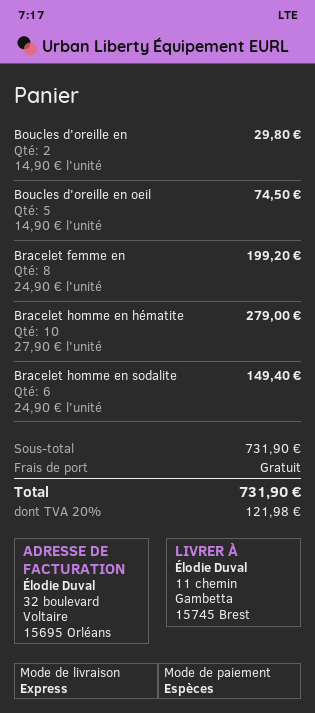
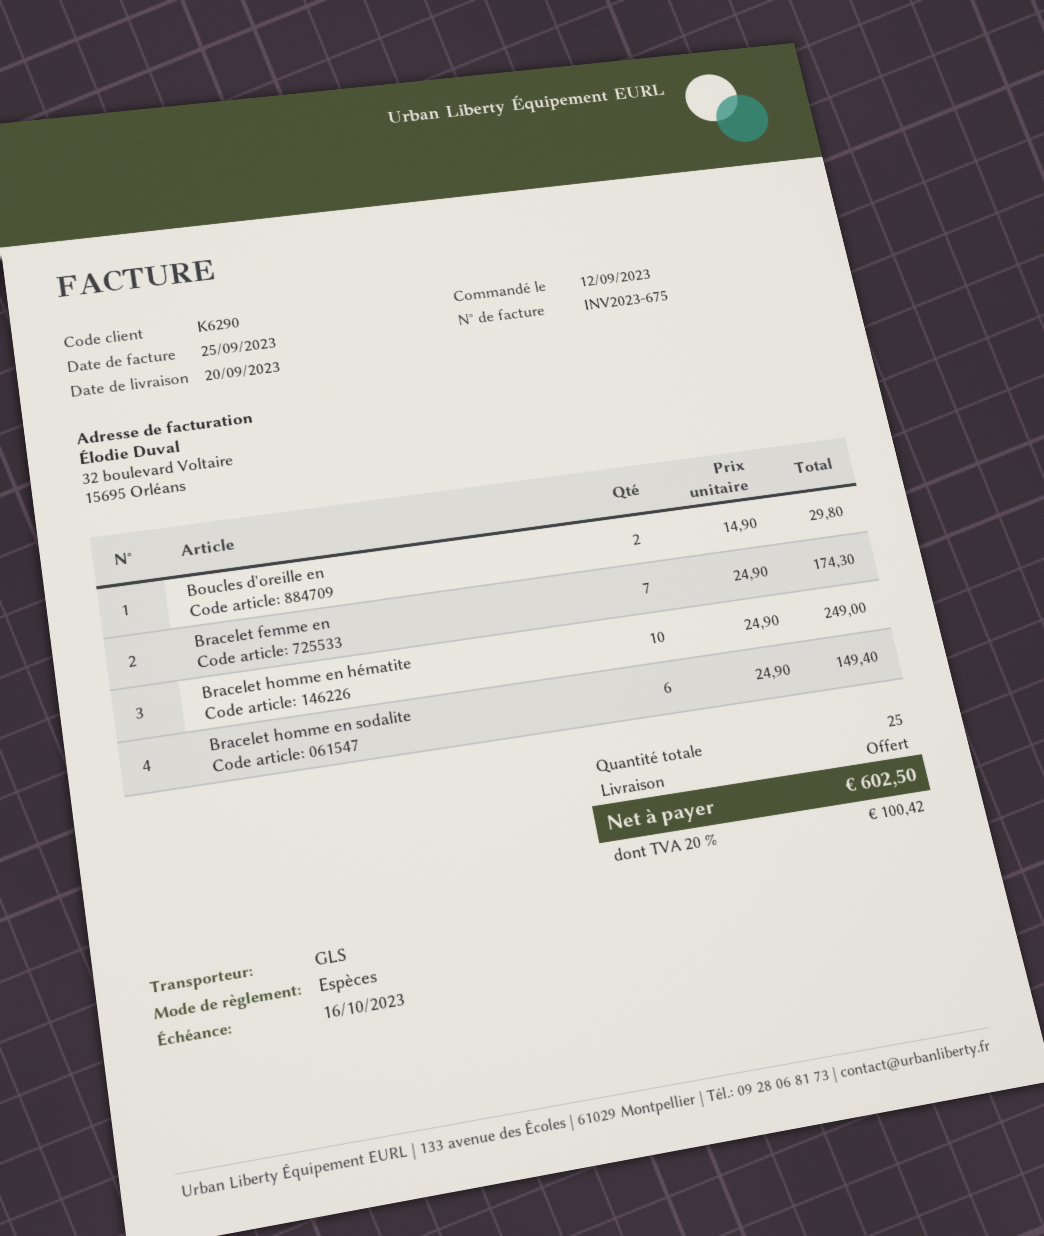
shipping method: express -> GLS
Boucles d'oreille en oeil: 5 x 14.90 = 74.50 -> none
Bracelet femme en: 8 x 24.90 = 199.20 -> 7 x 24.90 = 174.30
Bracelet homme en hématite: 10 x 27.90 = 279.00 -> 10 x 24.90 = 249.00
tax: 20% = 121.98 -> 20% = 100.42
total: 731.90 -> 602.50

